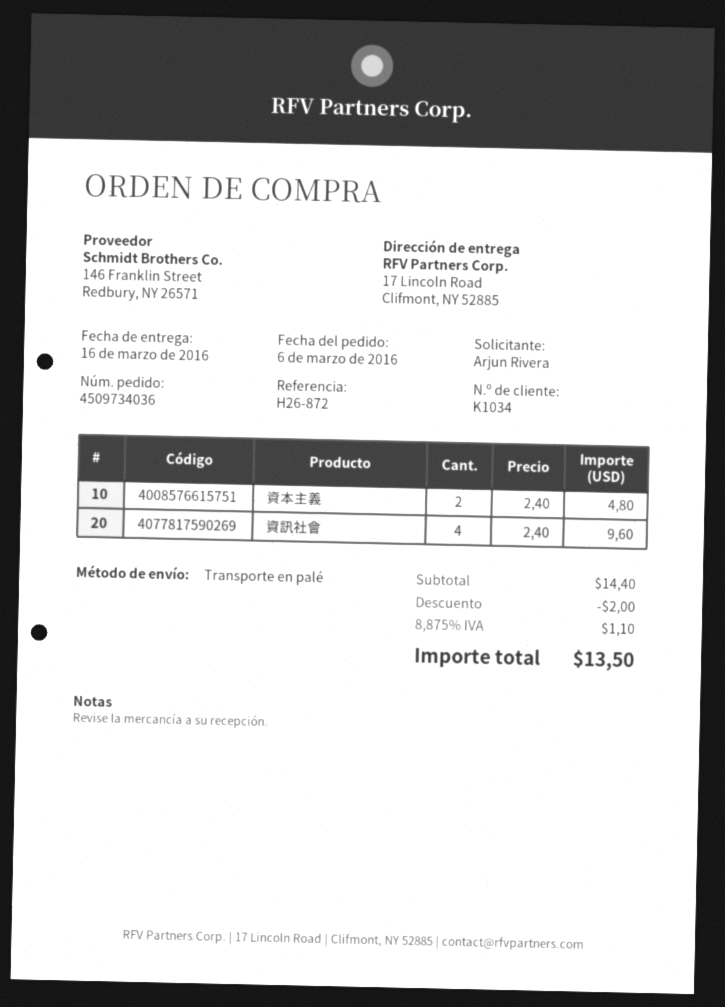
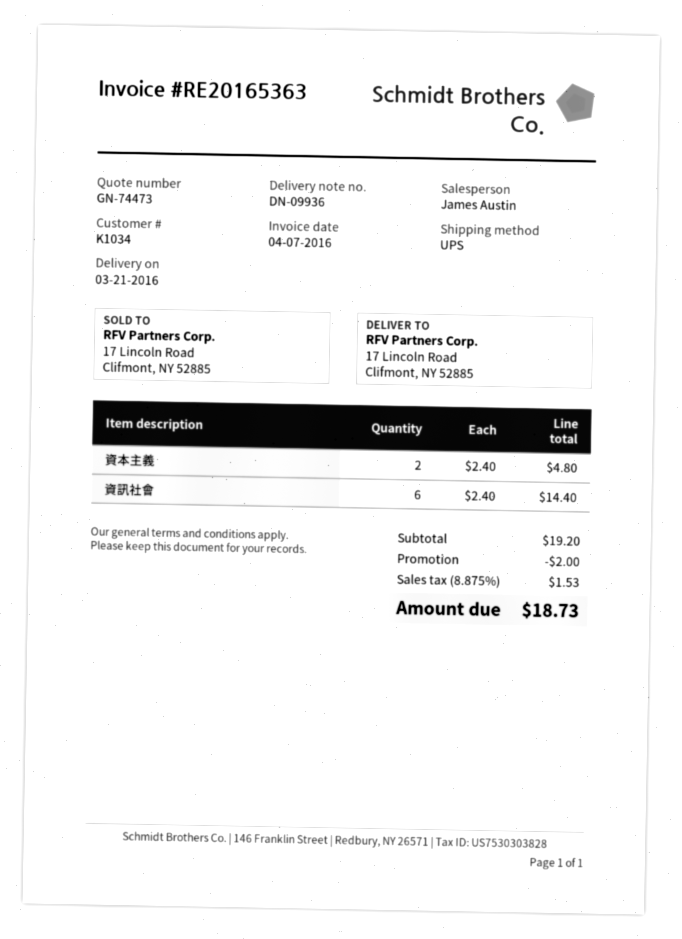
delivery date: 2016-03-16 -> 2016-03-21
shipping method: pallet freight -> UPS
資訊社會: 4 x 2.40 = 9.60 -> 6 x 2.40 = 14.40
subtotal: 14.40 -> 19.20
tax: 8.875% = 1.10 -> 8.875% = 1.53
total: 13.50 -> 18.73

